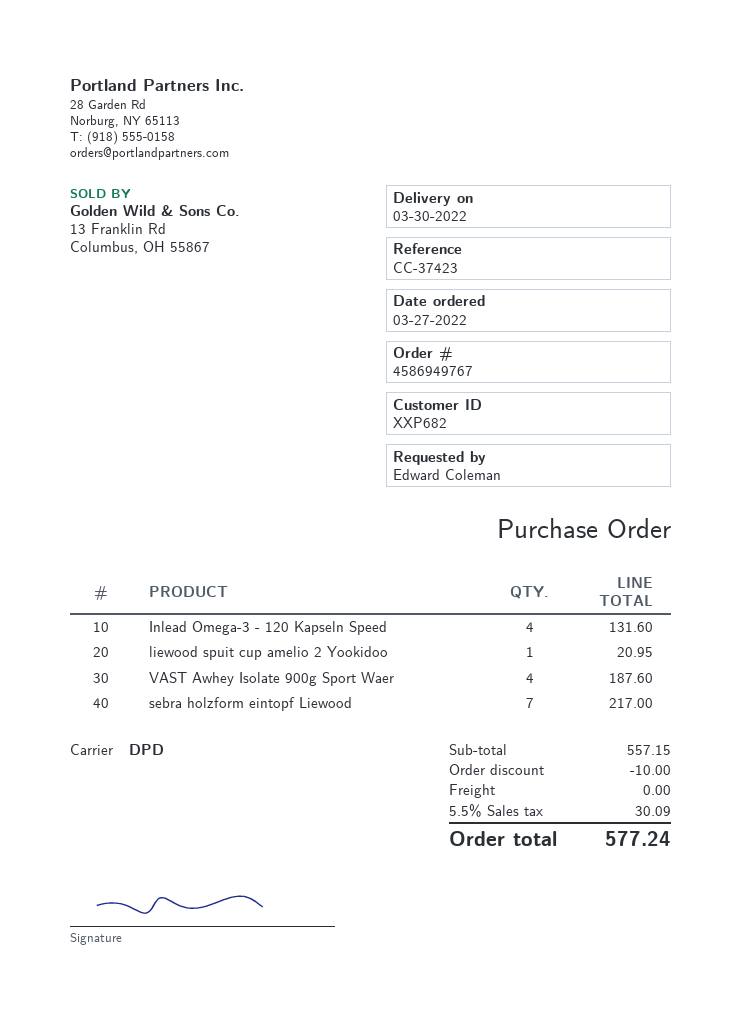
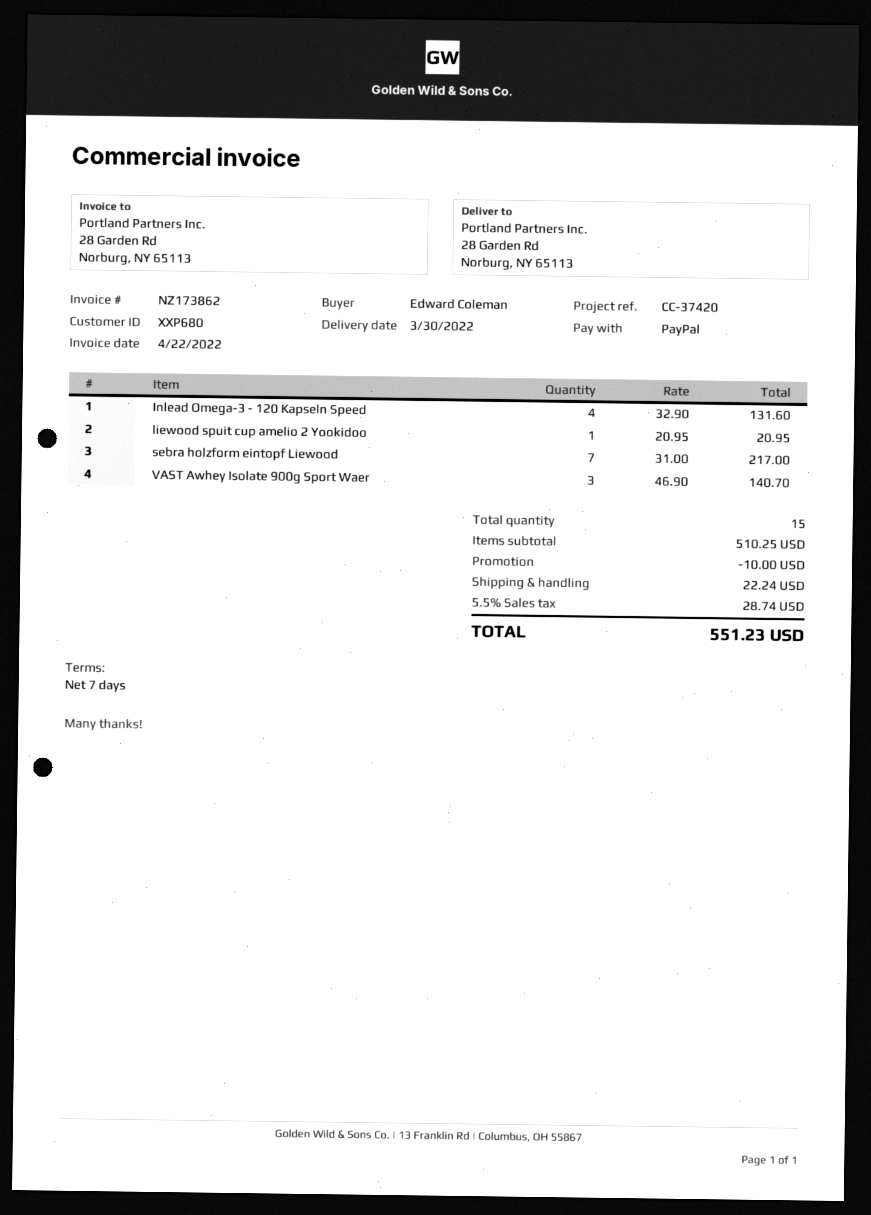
customer number: XXP682 -> XXP680
reference: CC-37423 -> CC-37420
VAST Awhey Isolate 900g Sport Waer: 4 for 187.60 -> 3 for 140.70
subtotal: 557.15 -> 510.25
shipping: 0.00 -> 22.24
tax: 5.5% = 30.09 -> 5.5% = 28.74
total: 577.24 -> 551.23

